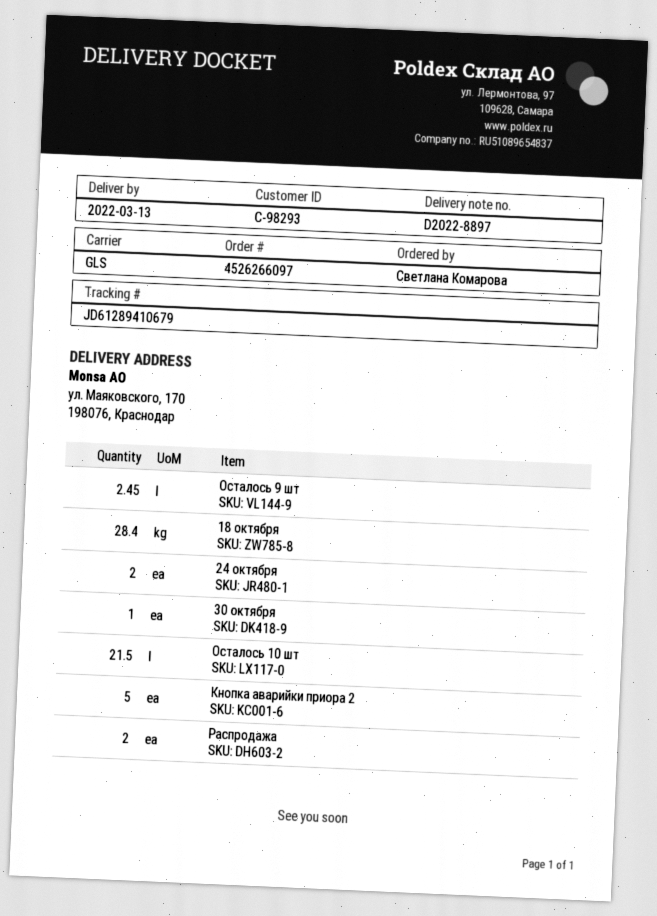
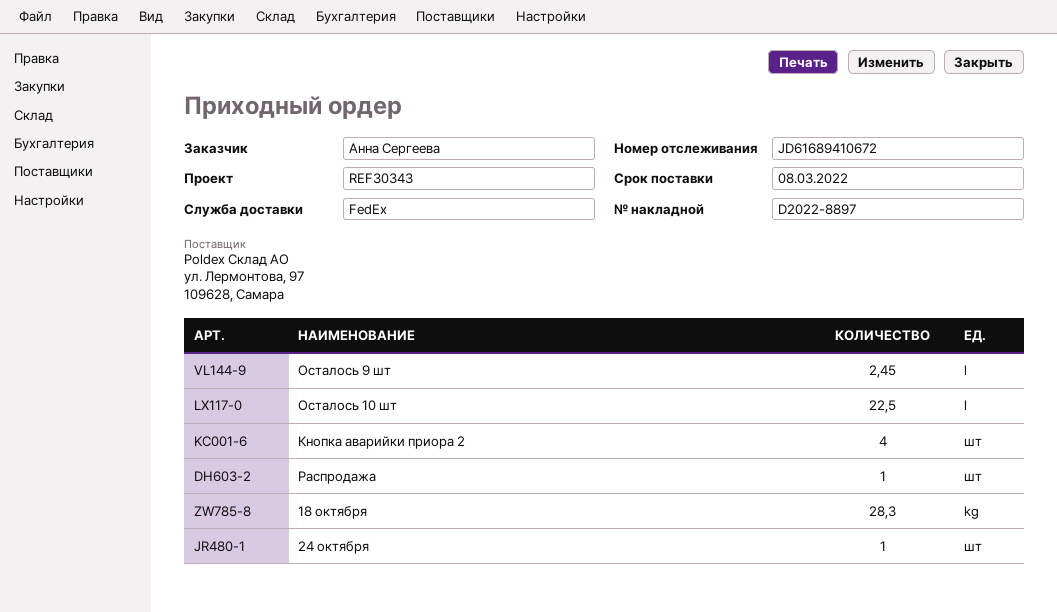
delivery date: 2022-03-13 -> 2022-03-08
ordered by: Светлана Комарова -> Анна Сергеева
shipping method: GLS -> FedEx
tracking number: JD61289410679 -> JD61689410672
18 октября: 28.4 -> 28.3
24 октября: 2 -> 1
30 октября: 1 -> none
Осталось 10 шт: 21.5 -> 22.5
Кнопка аварийки приора 2: 5 -> 4
Распродажа: 2 -> 1

